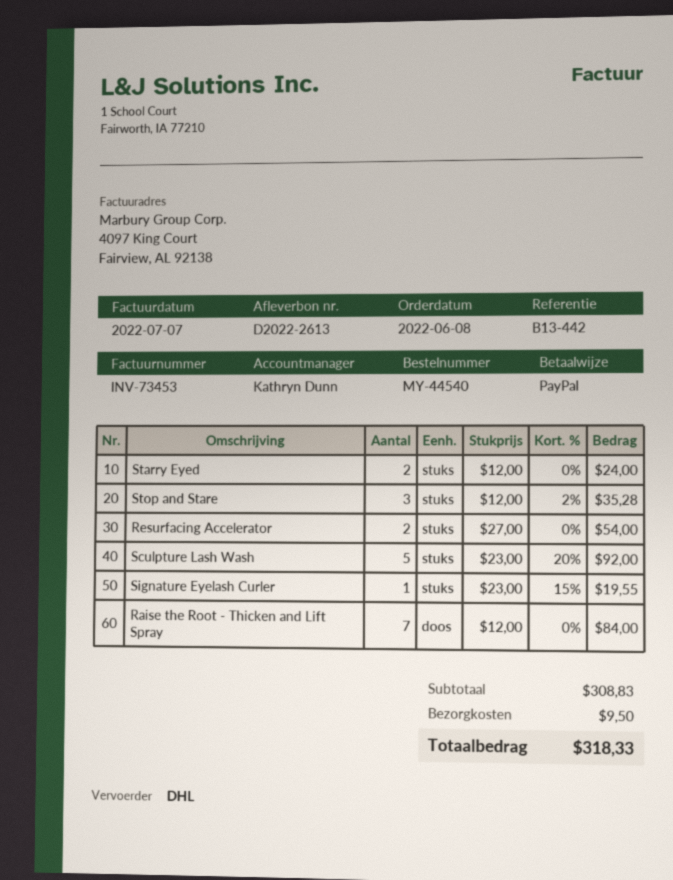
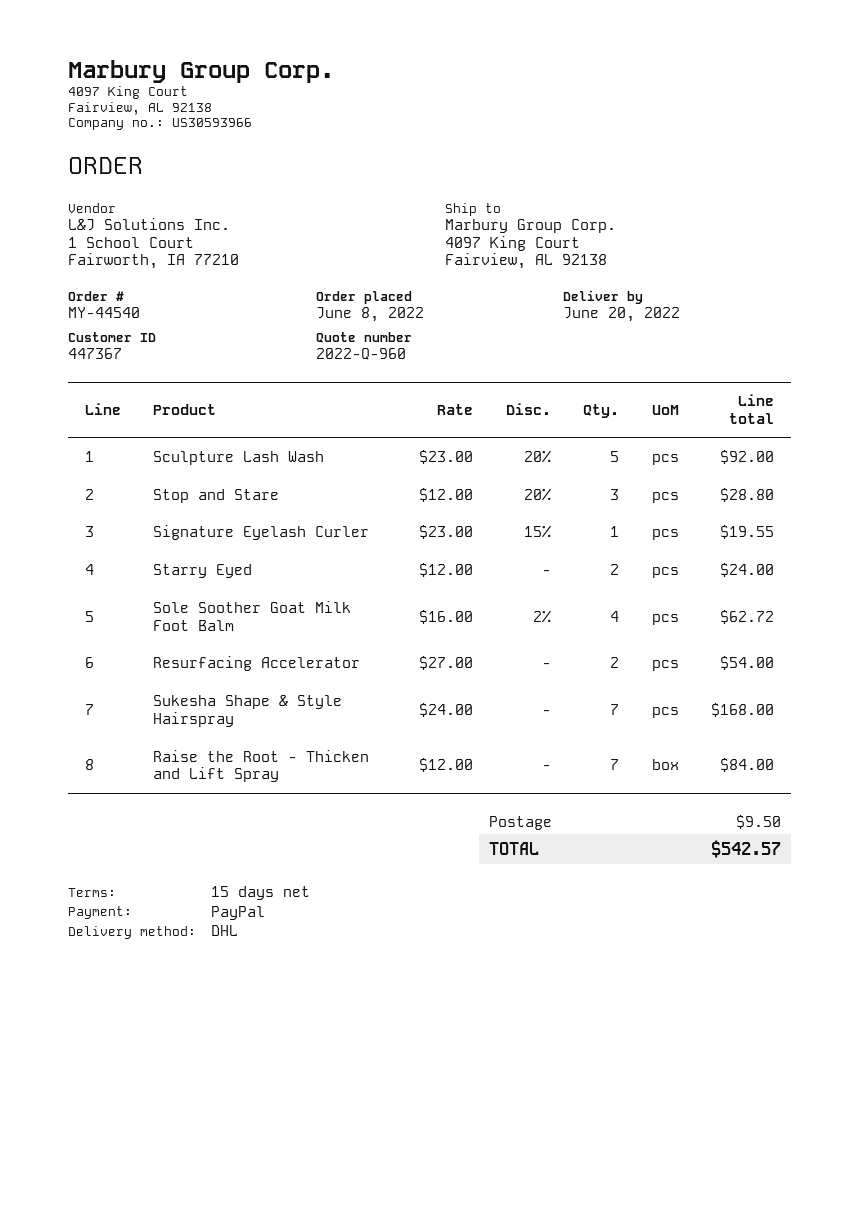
Stop and Stare: 3 x 12.00 - 2% = 35.28 -> 3 x 12.00 - 20% = 28.80
Sole Soother Goat Milk Foot Balm: none -> 4 x 16.00 - 2% = 62.72
Sukesha Shape & Style Hairspray: none -> 7 x 24.00 = 168.00
total: 318.33 -> 542.57

